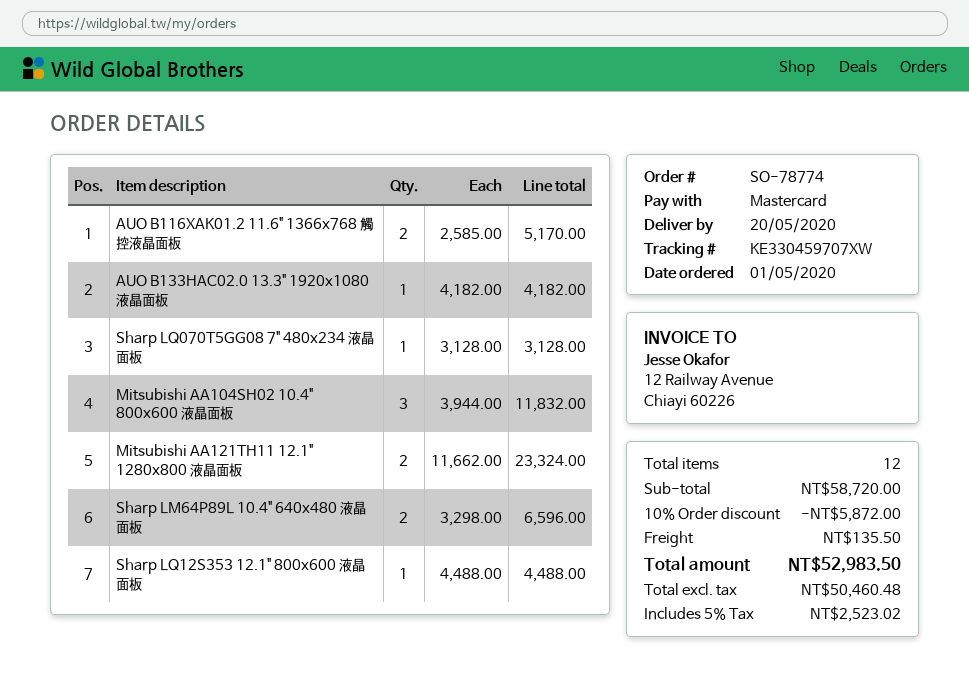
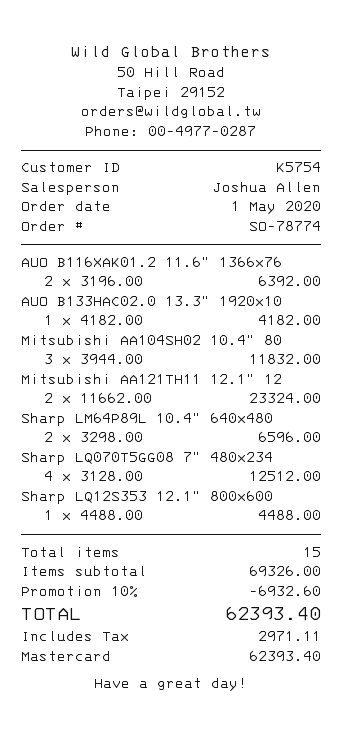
AUO B116XAK01.2 11.6" 1366x768 觸控液晶面板: 2 x 2585.00 = 5170.00 -> 2 x 3196.00 = 6392.00
Sharp LQ070T5GG08 7" 480x234 液晶面板: 1 x 3128.00 = 3128.00 -> 4 x 3128.00 = 12512.00
total quantity: 12 -> 15
subtotal: 58720.00 -> 69326.00
discount: 10% = 5872.00 -> 10% = 6932.60
shipping: 135.50 -> none
tax: 2523.02 -> 2971.11
total: 52983.50 -> 62393.40

